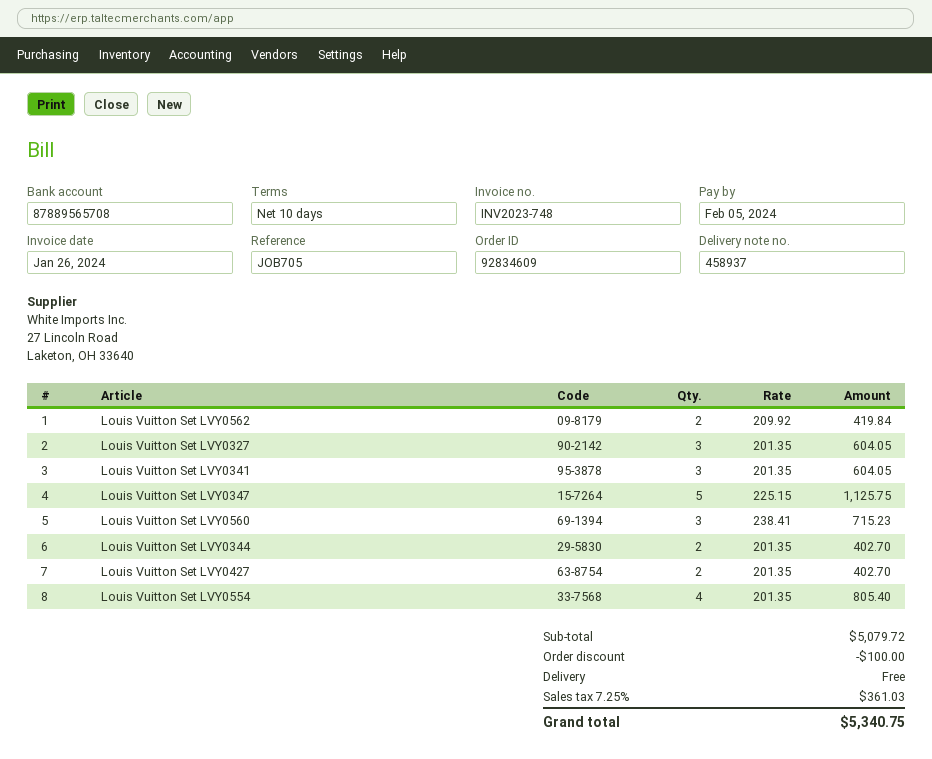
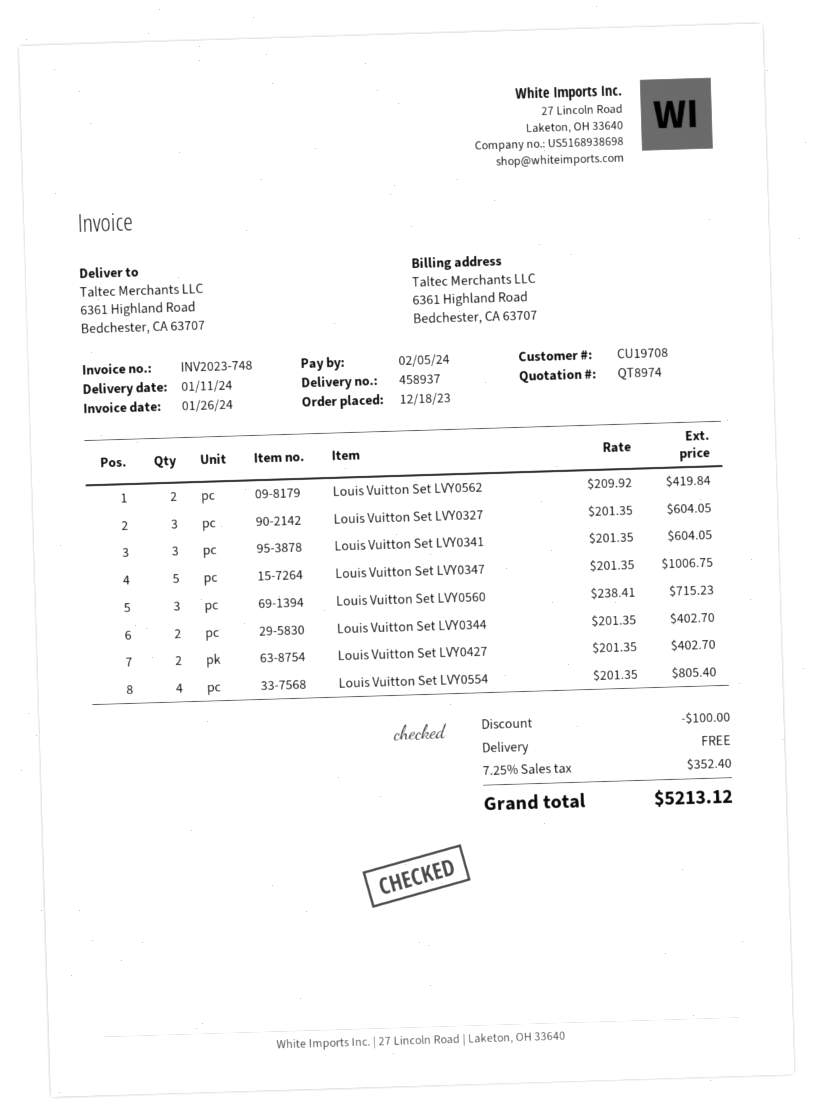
Louis Vuitton Set LVY0347: 5 x 225.15 = 1125.75 -> 5 x 201.35 = 1006.75
tax: 7.25% = 361.03 -> 7.25% = 352.40
total: 5340.75 -> 5213.12

